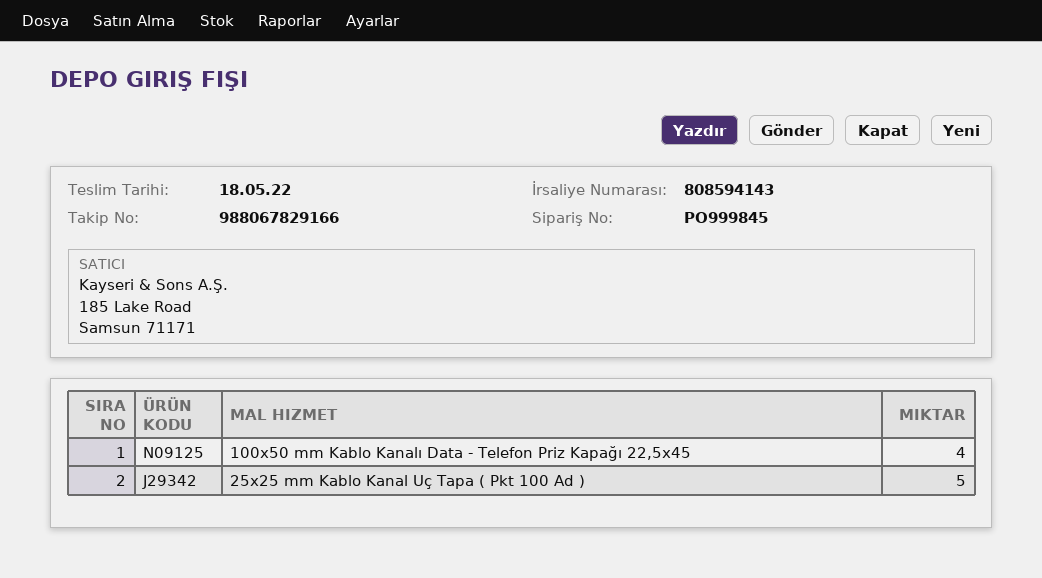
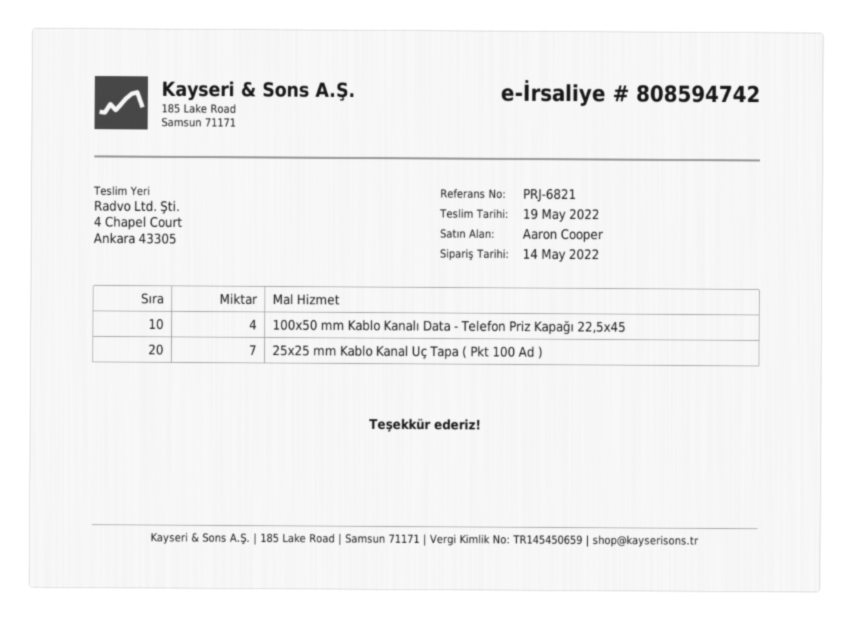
delivery note number: 808594143 -> 808594742
delivery date: 2022-05-18 -> 2022-05-19
25x25 mm Kablo Kanal Uç Tapa ( Pkt 100 Ad ): 5 -> 7

